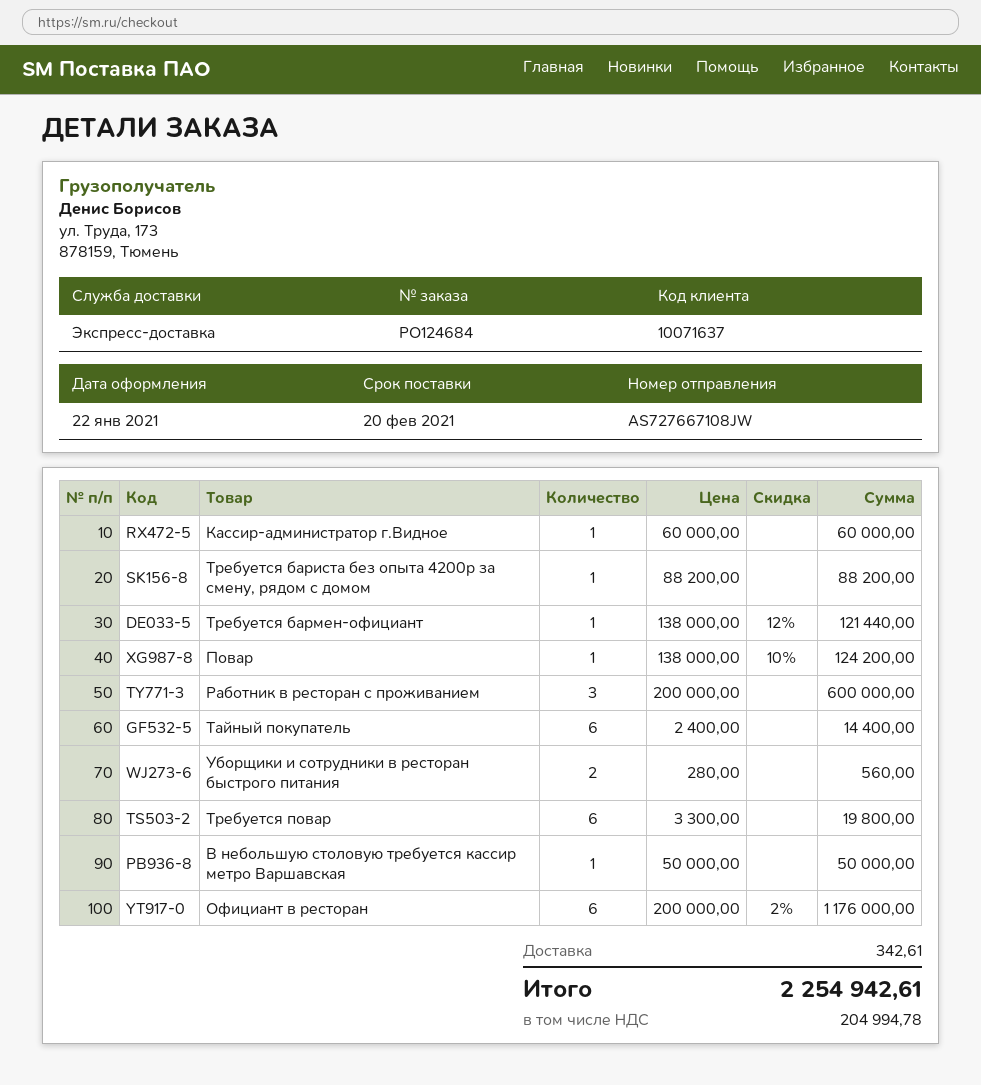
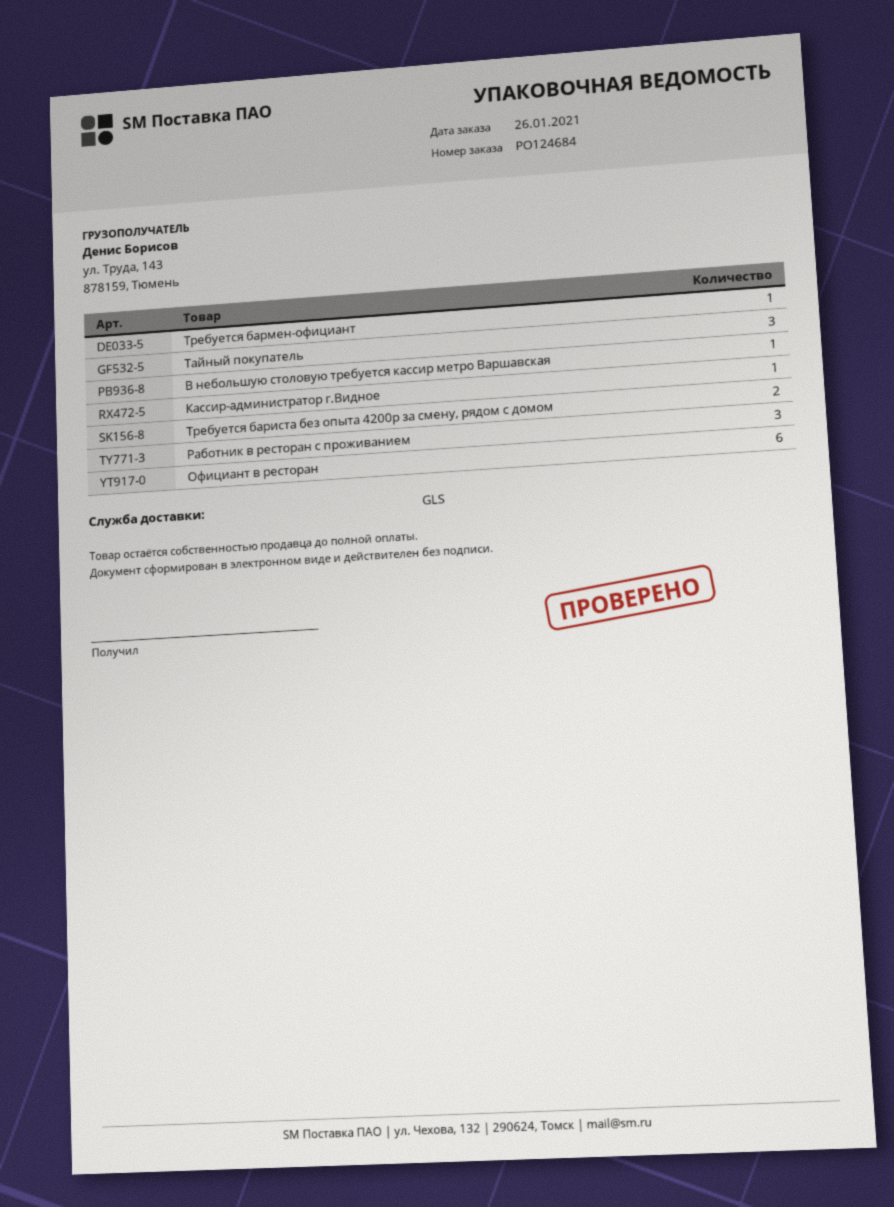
order date: 2021-01-22 -> 2021-01-26
shipping method: express -> GLS
ship to: ул. Труда, 173, 878159, Тюмень -> ул. Труда, 143, 878159, Тюмень
Требуется бариста без опыта 4200р за смену, рядом с домом: 1 -> 2
Повар: 1 -> none
Тайный покупатель: 6 -> 3
Уборщики и сотрудники в ресторан быстрого питания: 2 -> none
Требуется повар: 6 -> none

